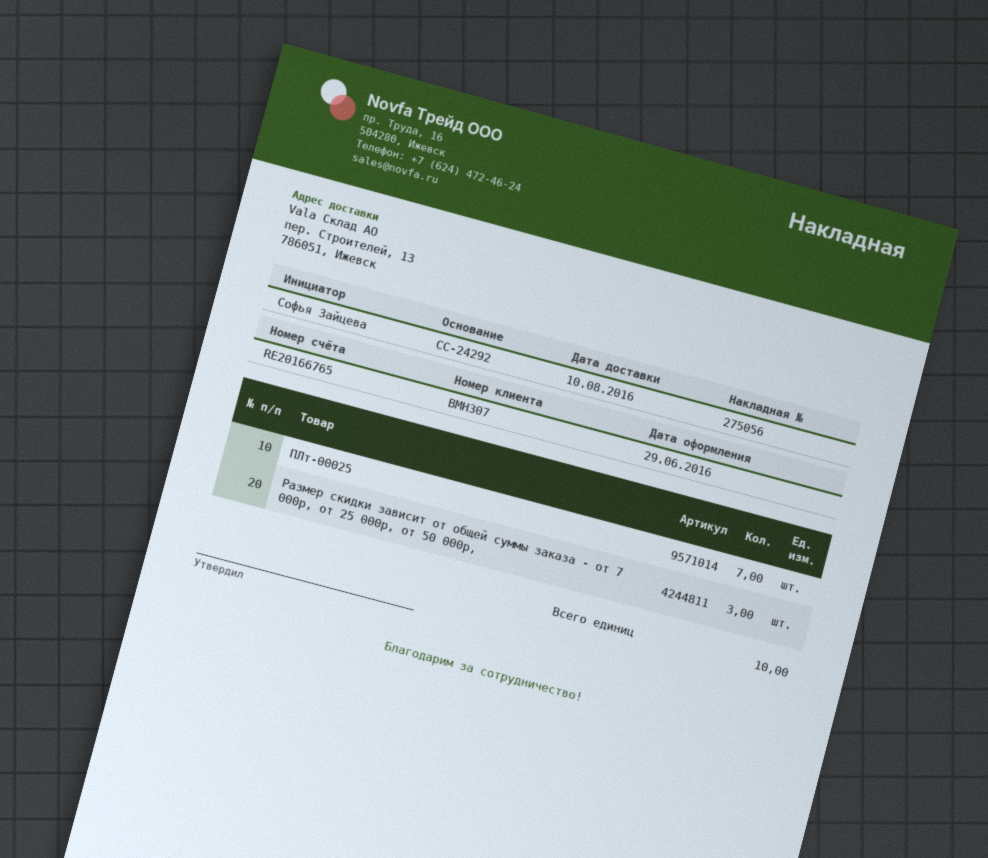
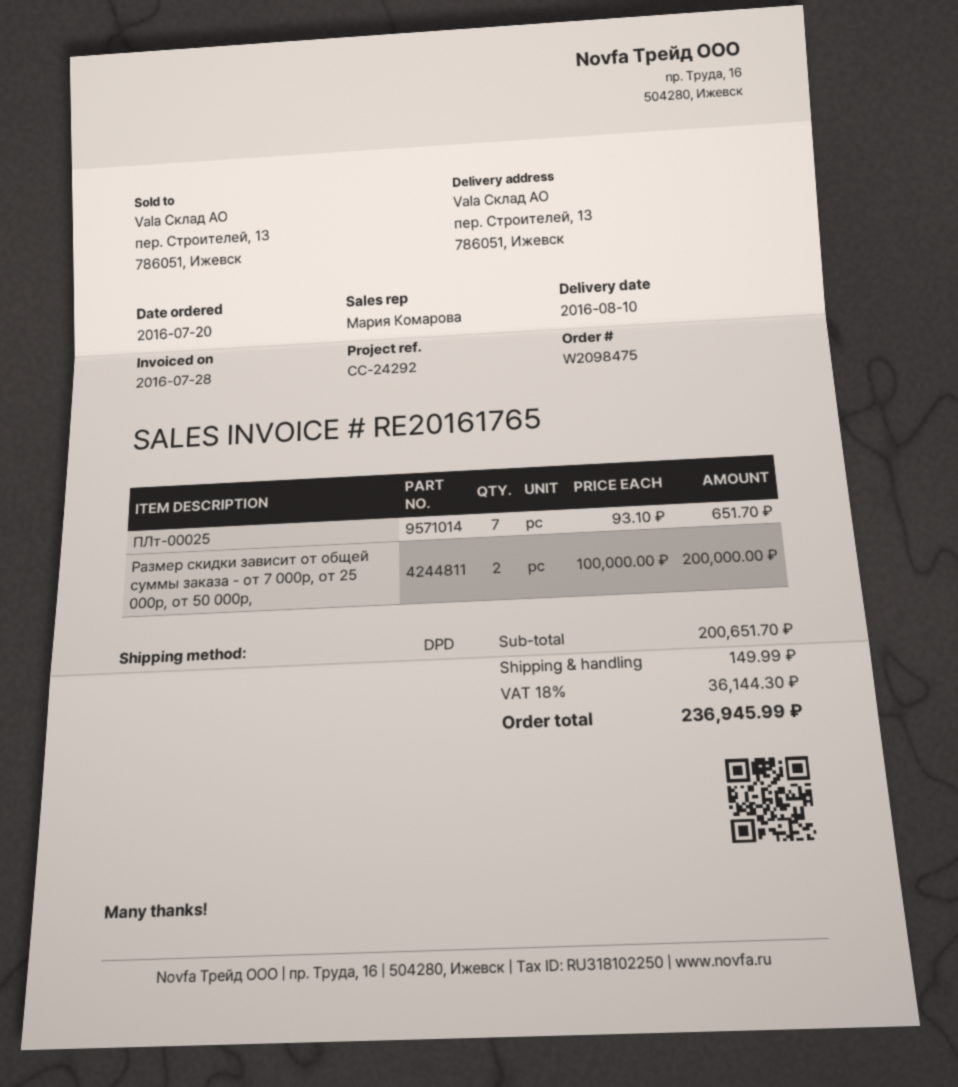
order date: 2016-06-29 -> 2016-07-20
invoice number: RE20166765 -> RE20161765
Размер скидки зависит от общей суммы заказа - от 7 000р, от 25 000р, от 50 000р,: 3 -> 2

